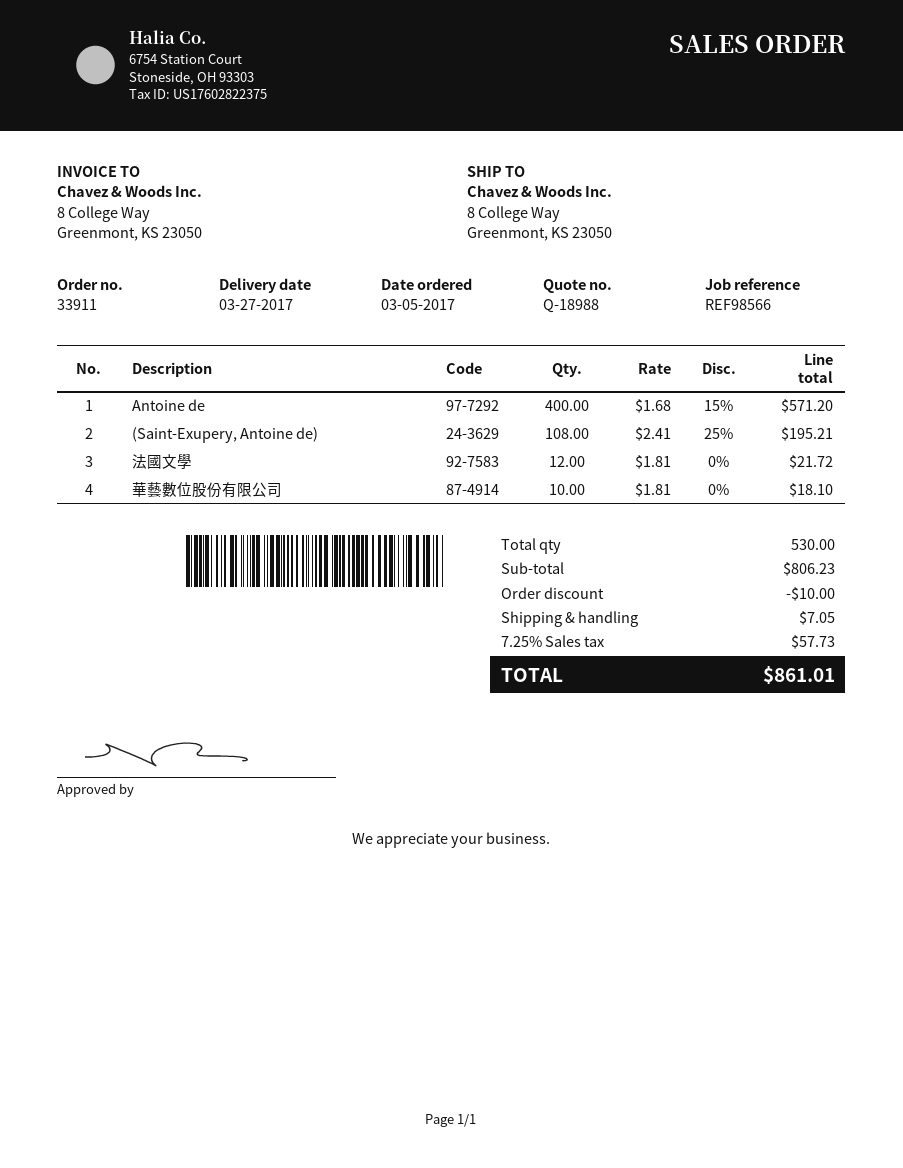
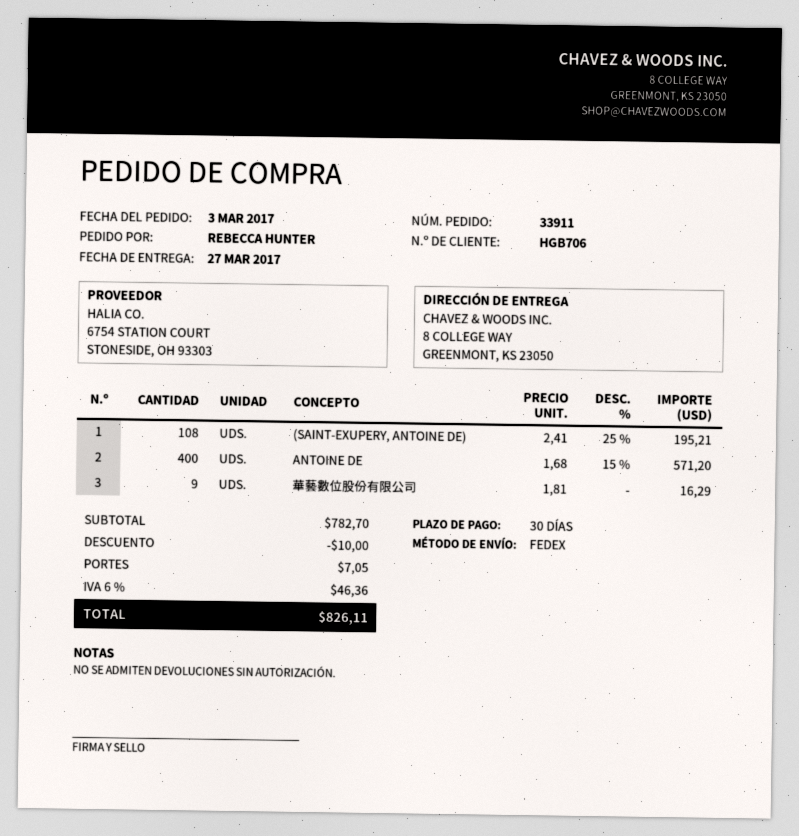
order date: 2017-03-05 -> 2017-03-03
法國文學: 12 x 1.81 = 21.72 -> none
華藝數位股份有限公司: 10 x 1.81 = 18.10 -> 9 x 1.81 = 16.29
subtotal: 806.23 -> 782.70
tax: 7.25% = 57.73 -> 6% = 46.36
total: 861.01 -> 826.11

